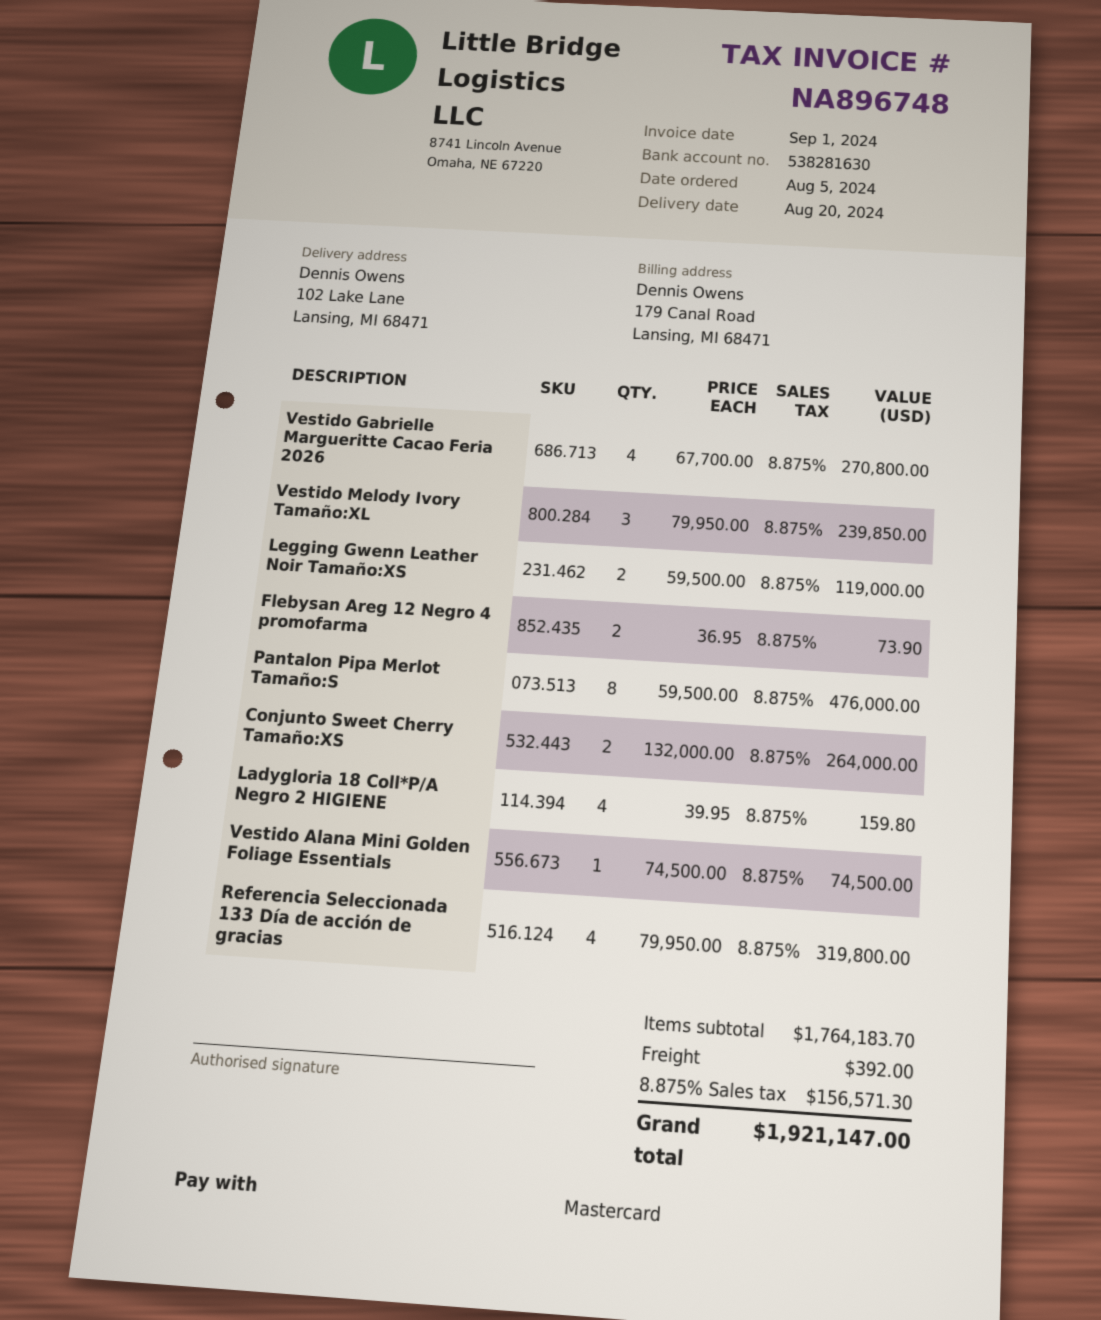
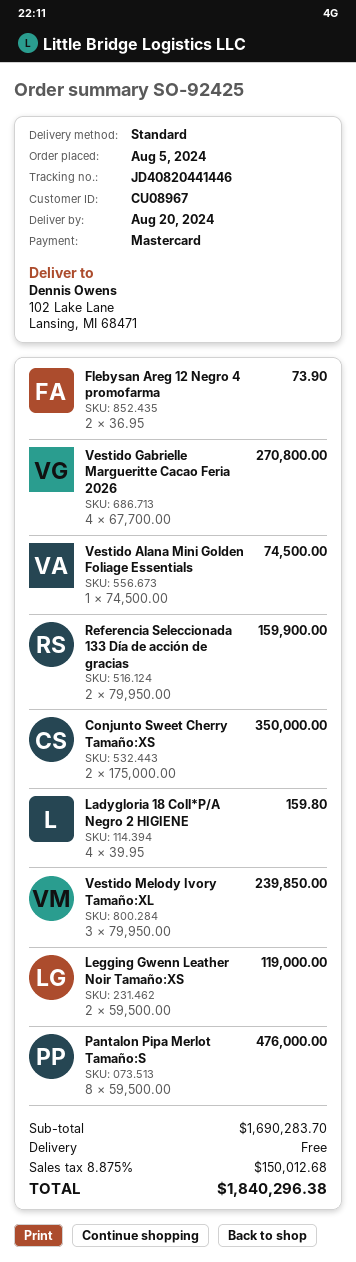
Conjunto Sweet Cherry Tamaño:XS: 2 x 132000.00 = 264000.00 -> 2 x 175000.00 = 350000.00
Referencia Seleccionada 133 Día de acción de gracias: 4 x 79950.00 = 319800.00 -> 2 x 79950.00 = 159900.00
subtotal: 1764183.70 -> 1690283.70
shipping: 392.00 -> 0.00
tax: 8.875% = 156571.30 -> 8.875% = 150012.68
total: 1921147.00 -> 1840296.38

